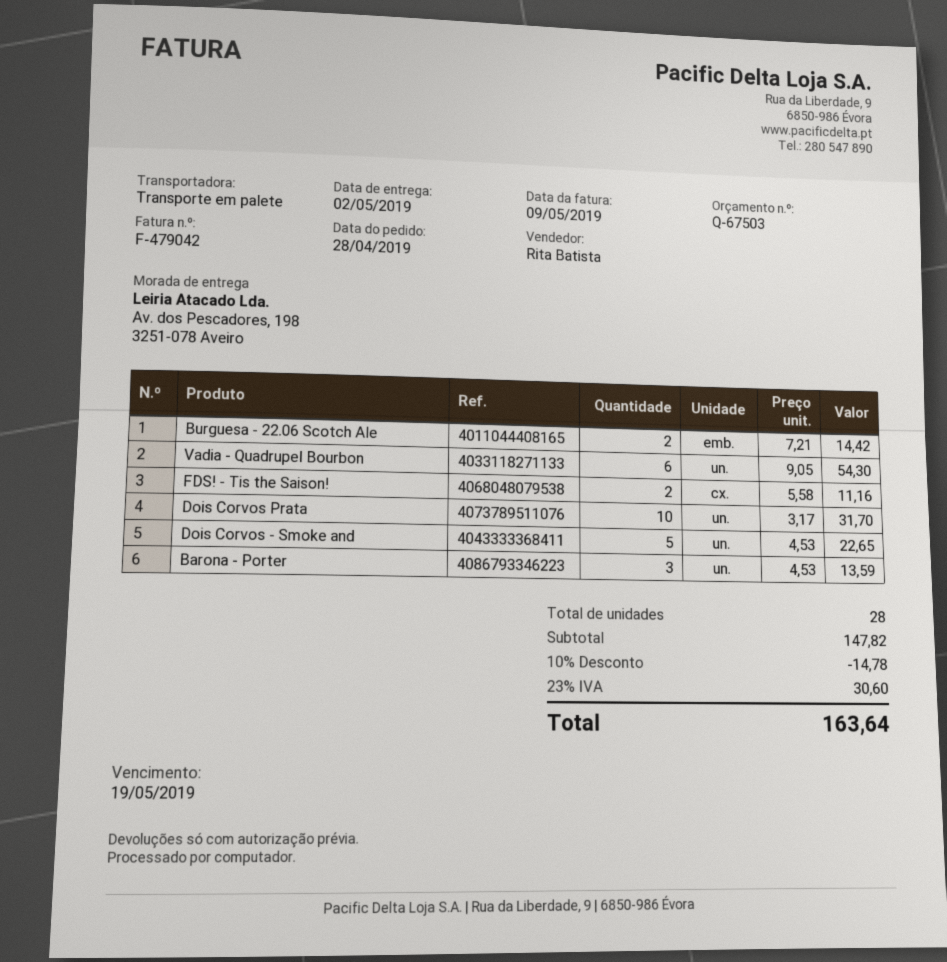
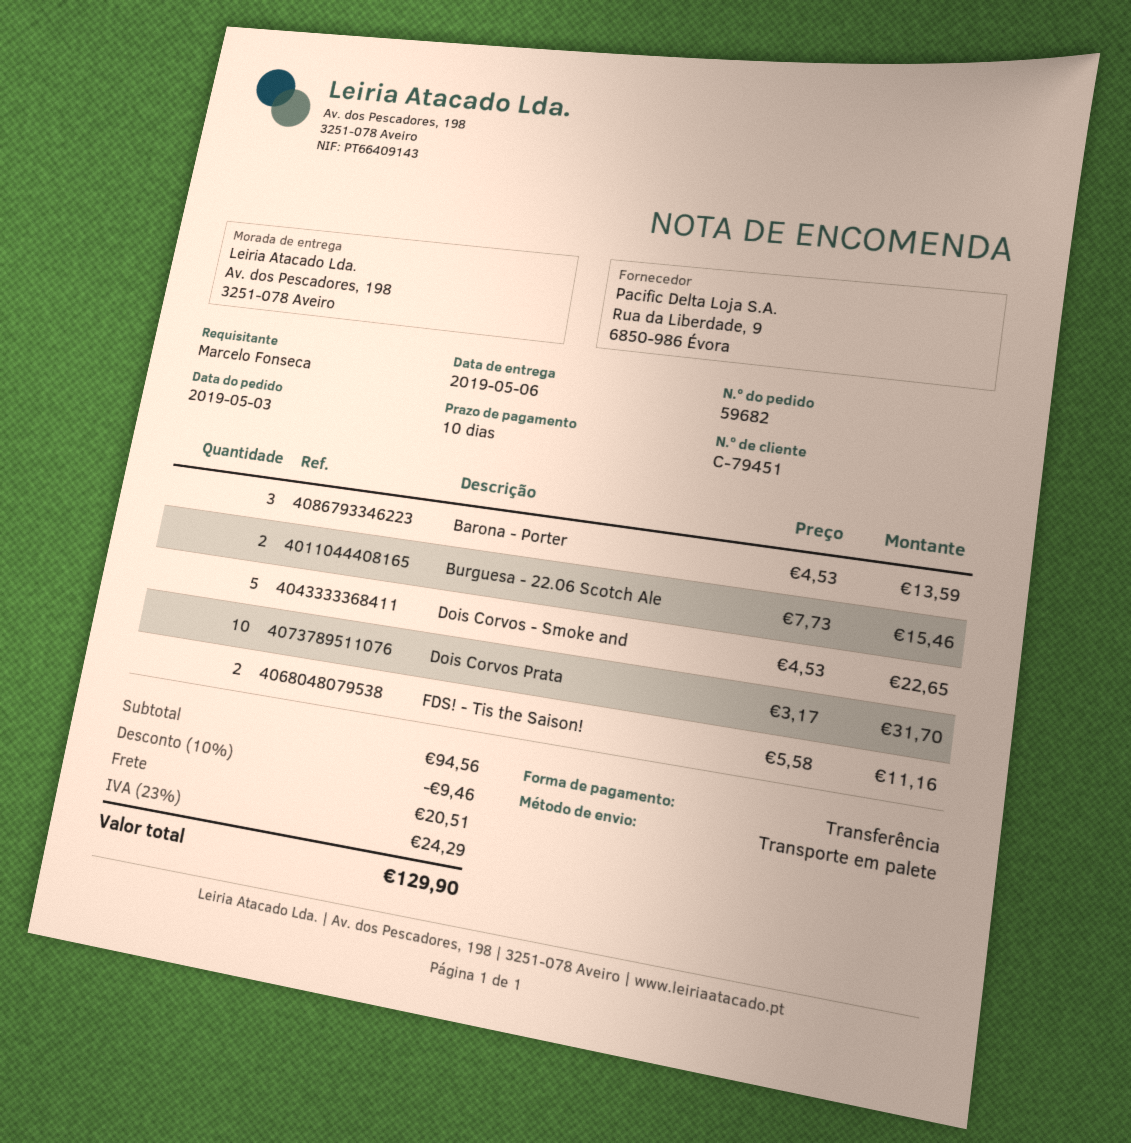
order date: 2019-04-28 -> 2019-05-03
delivery date: 2019-05-02 -> 2019-05-06
Burguesa - 22.06 Scotch Ale: 2 x 7.21 = 14.42 -> 2 x 7.73 = 15.46
Vadia - Quadrupel Bourbon: 6 x 9.05 = 54.30 -> none
subtotal: 147.82 -> 94.56
discount: 10% = 14.78 -> 10% = 9.46
shipping: none -> 20.51
tax: 23% = 30.60 -> 23% = 24.29
total: 163.64 -> 129.90

